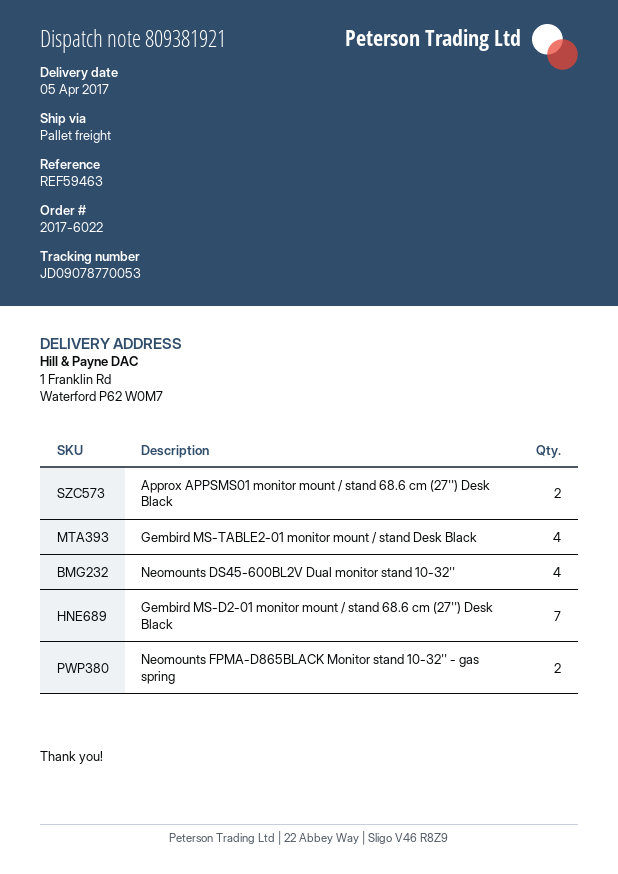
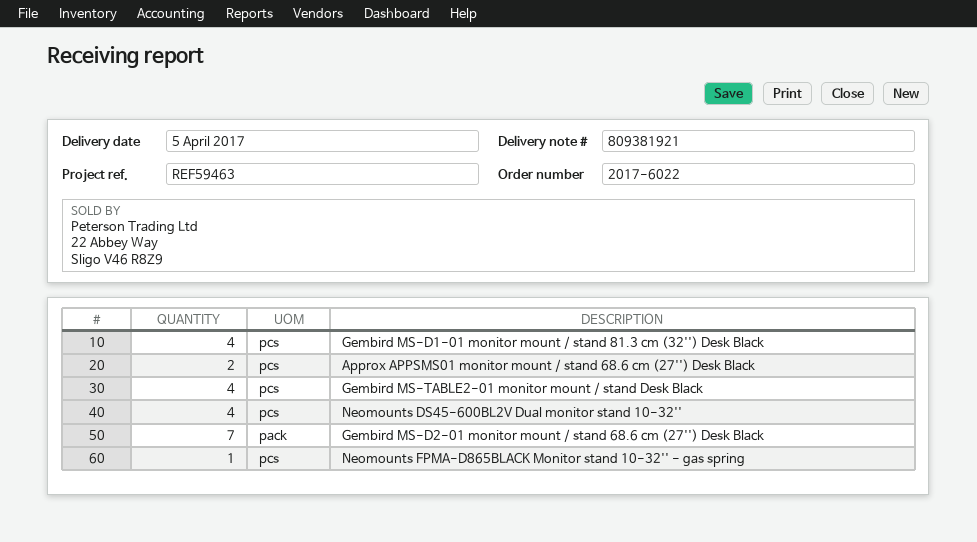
Neomounts FPMA-D865BLACK Monitor stand 10-32'' - gas spring: 2 -> 1
Gembird MS-D1-01 monitor mount / stand 81.3 cm (32'') Desk Black: none -> 4

